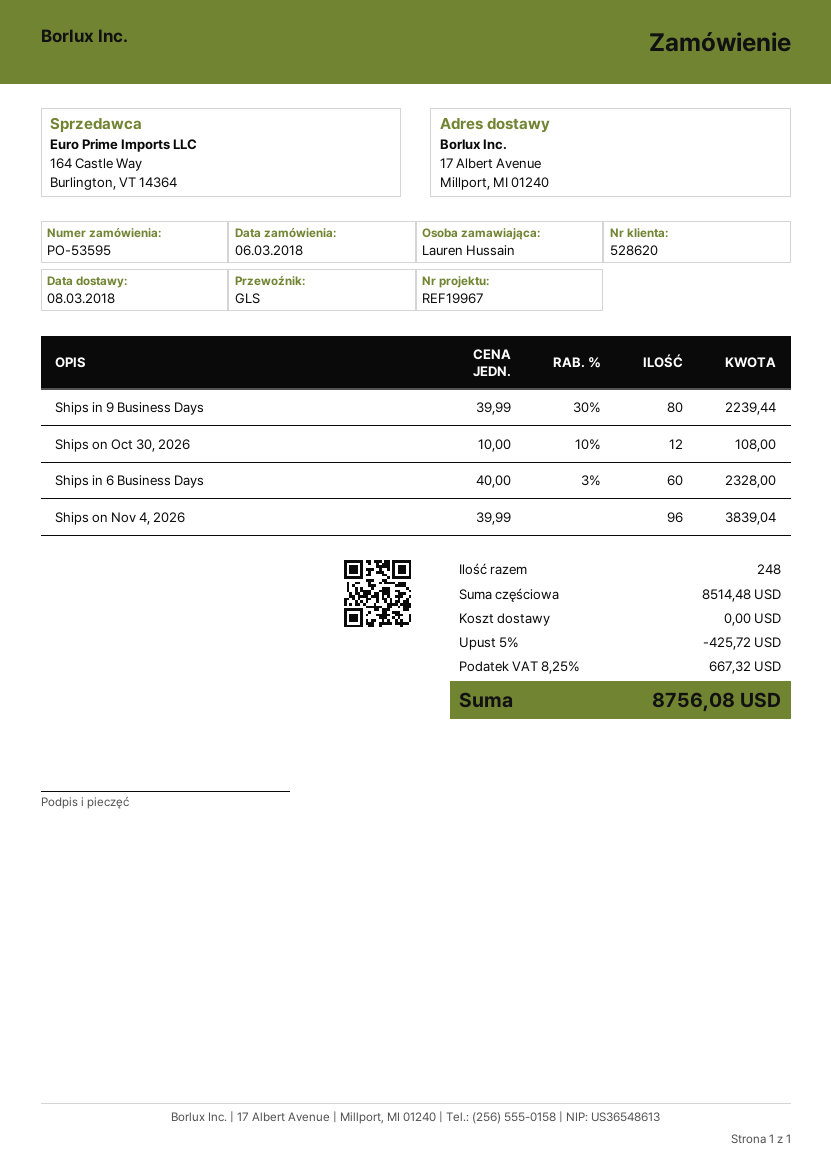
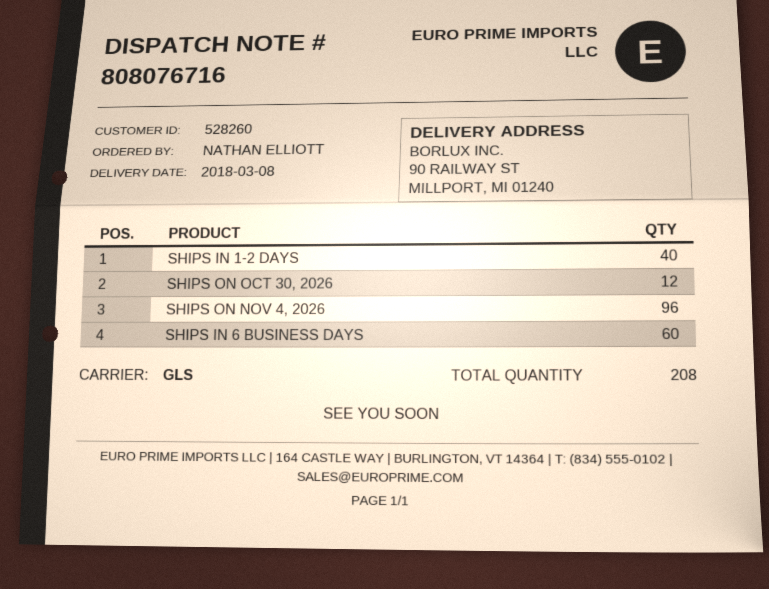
customer number: 528620 -> 528260
ordered by: Lauren Hussain -> NATHAN ELLIOTT
ship to: 17 Albert Avenue, Millport, MI 01240 -> 90 RAILWAY ST, MILLPORT, MI 01240
Ships in 9 Business Days: 80 -> none
SHIPS IN 1-2 DAYS: none -> 40
total quantity: 248 -> 208

